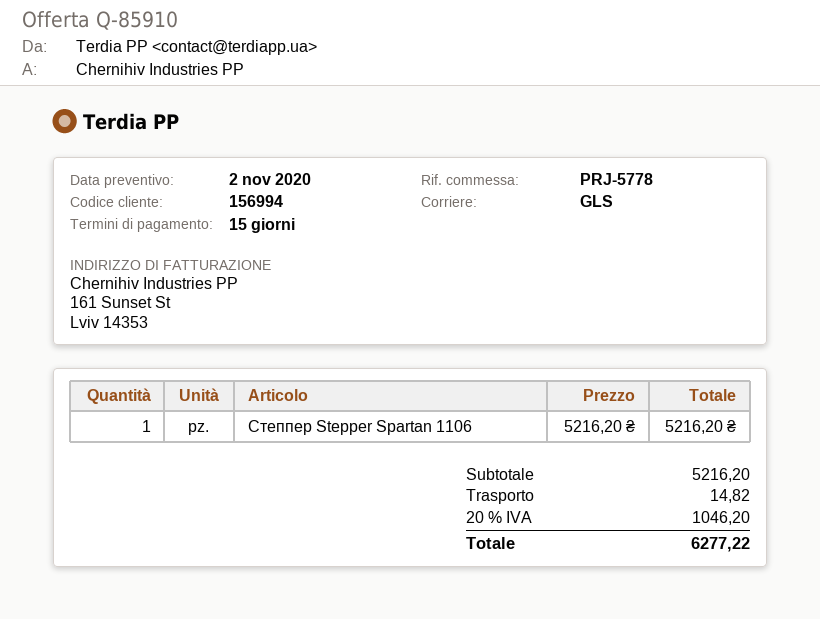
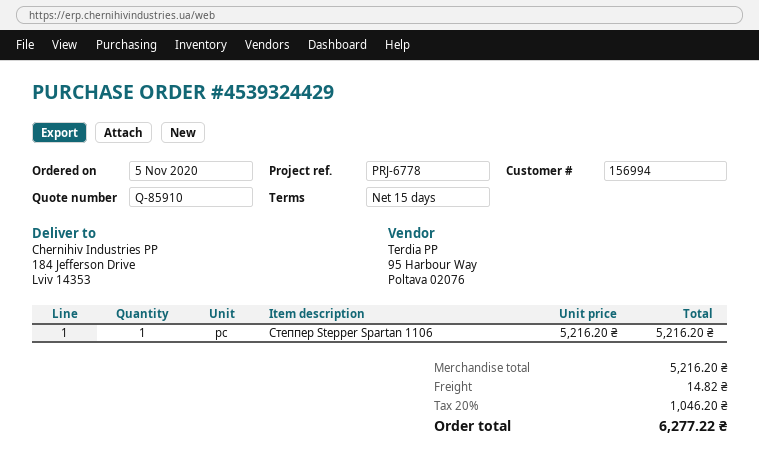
reference: PRJ-5778 -> PRJ-6778

